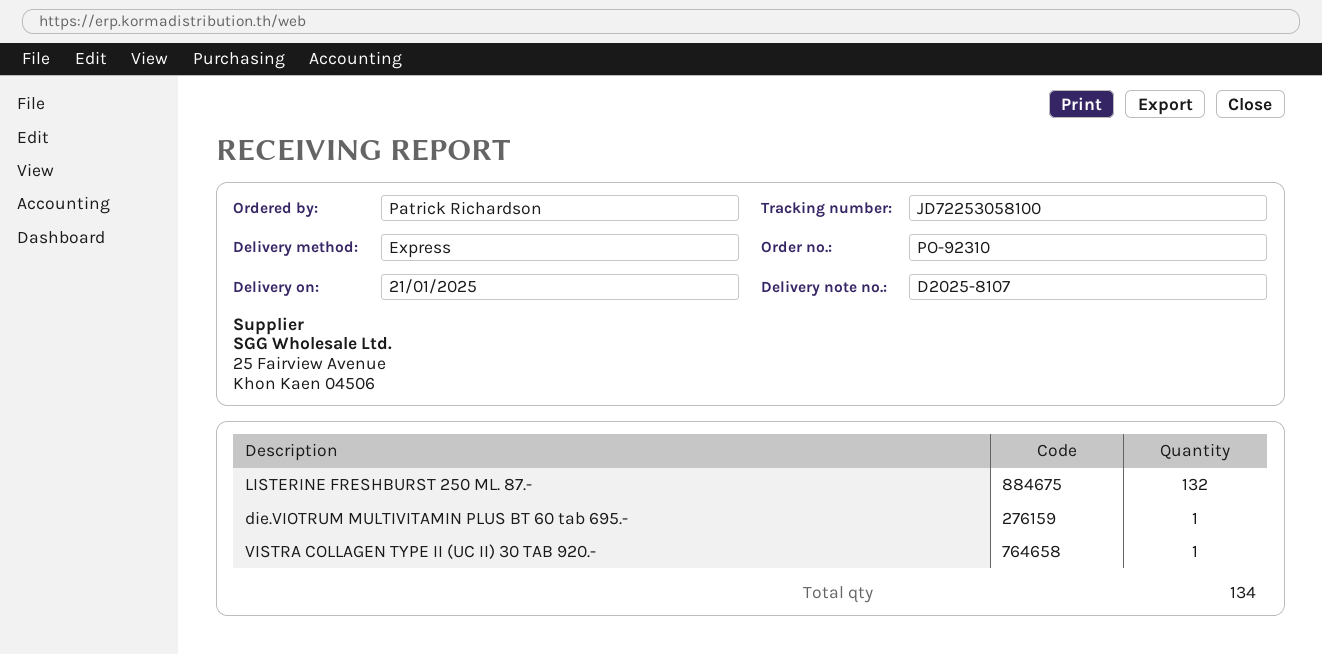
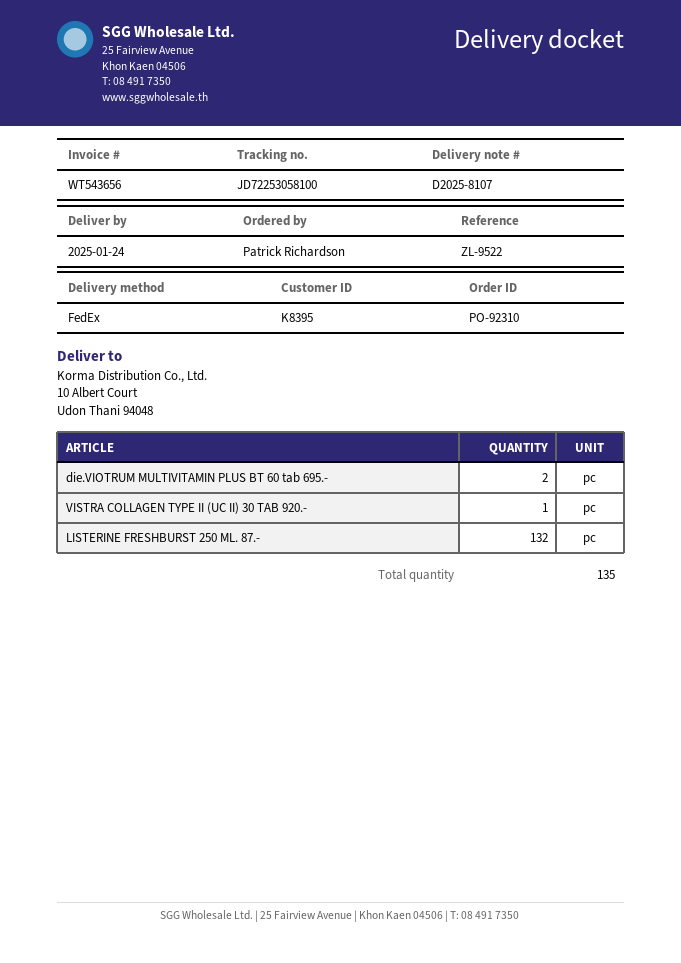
delivery date: 2025-01-21 -> 2025-01-24
shipping method: express -> FedEx
die.VIOTRUM MULTIVITAMIN PLUS BT 60 tab 695.-: 1 -> 2
total quantity: 134 -> 135

